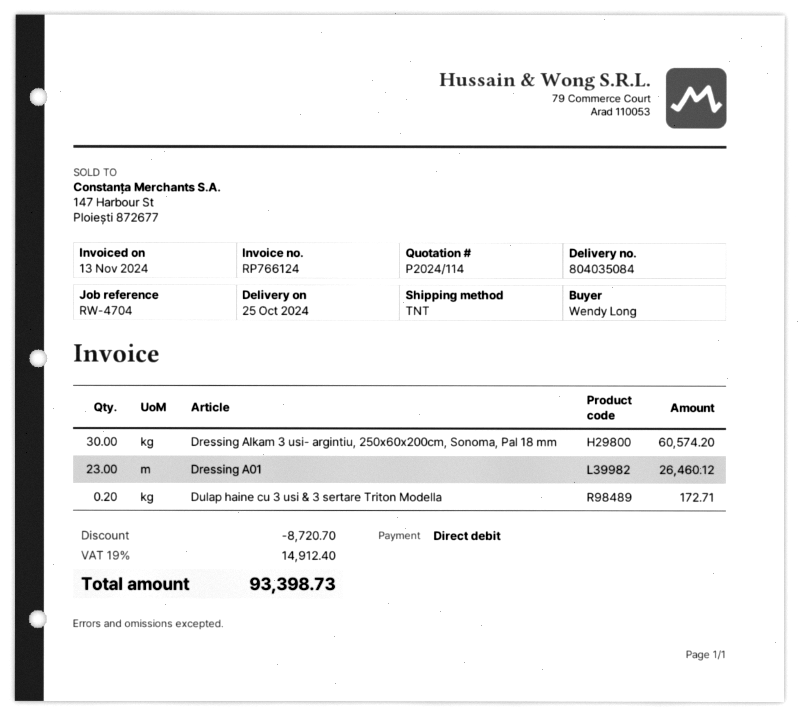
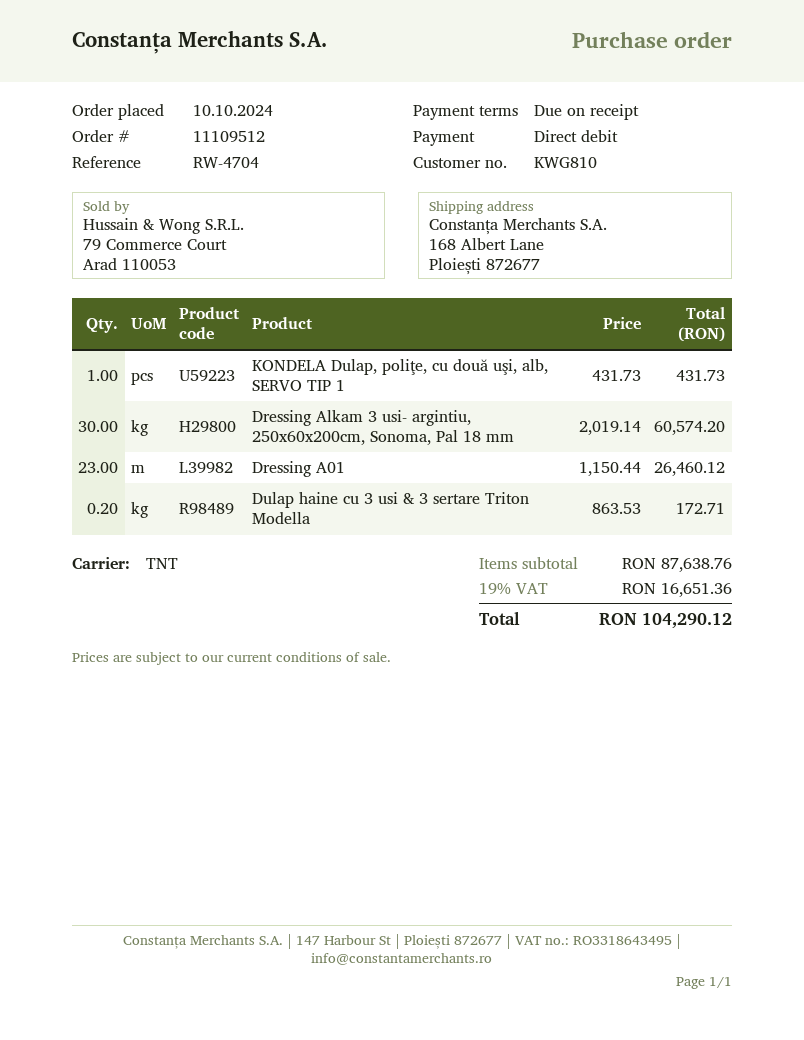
KONDELA Dulap, poliţe, cu două uşi, alb, SERVO TIP 1: none -> 1 for 431.73
discount: 8720.70 -> none
tax: 19% = 14912.40 -> 19% = 16651.36
total: 93398.73 -> 104290.12

